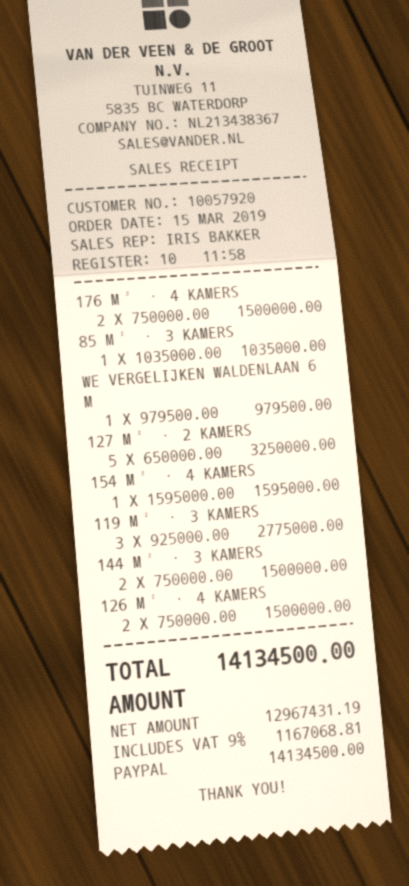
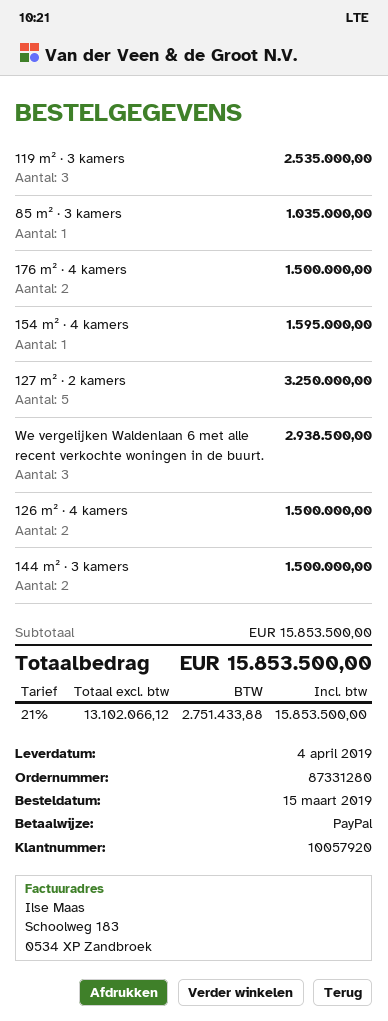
WE VERGELIJKEN WALDENLAAN 6 M: 1 for 979500.00 -> 3 for 2938500.00
119 M² · 3 KAMERS: 3 for 2775000.00 -> 3 for 2535000.00
net: 12967431.19 -> 13102066.12
tax: 9% = 1167068.81 -> 21% = 2751433.88
total: 14134500.00 -> 15853500.00

